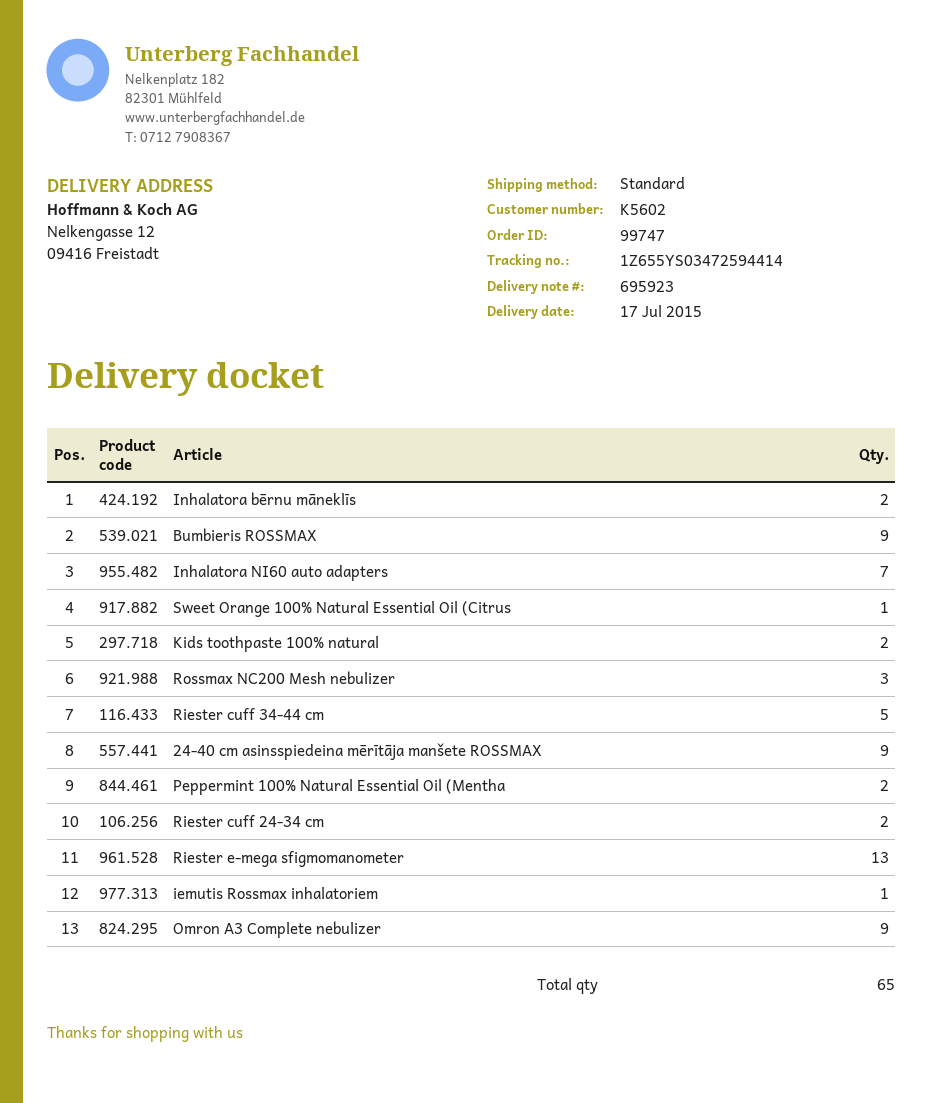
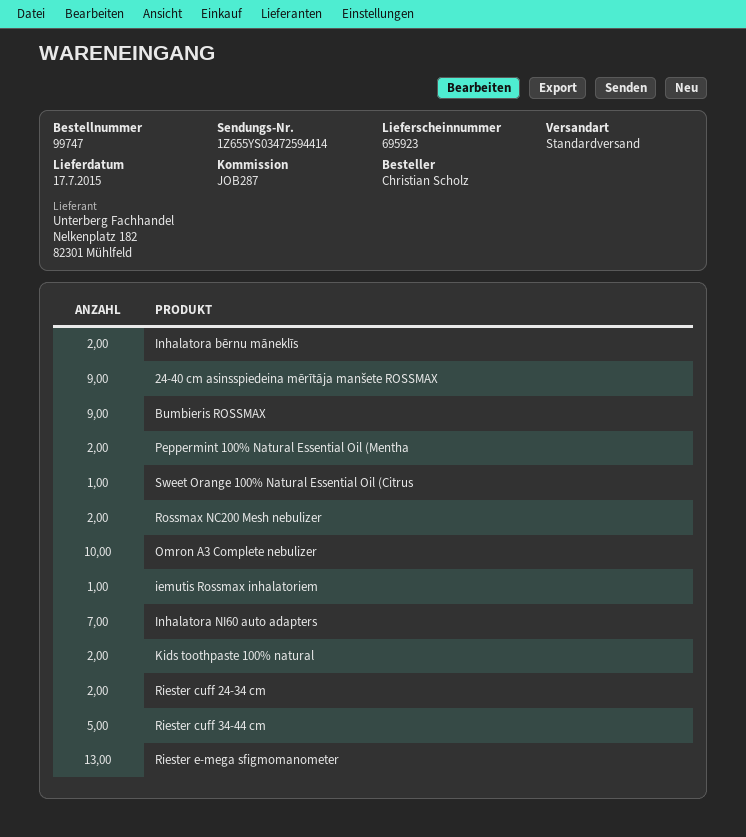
Rossmax NC200 Mesh nebulizer: 3 -> 2
Omron A3 Complete nebulizer: 9 -> 10

